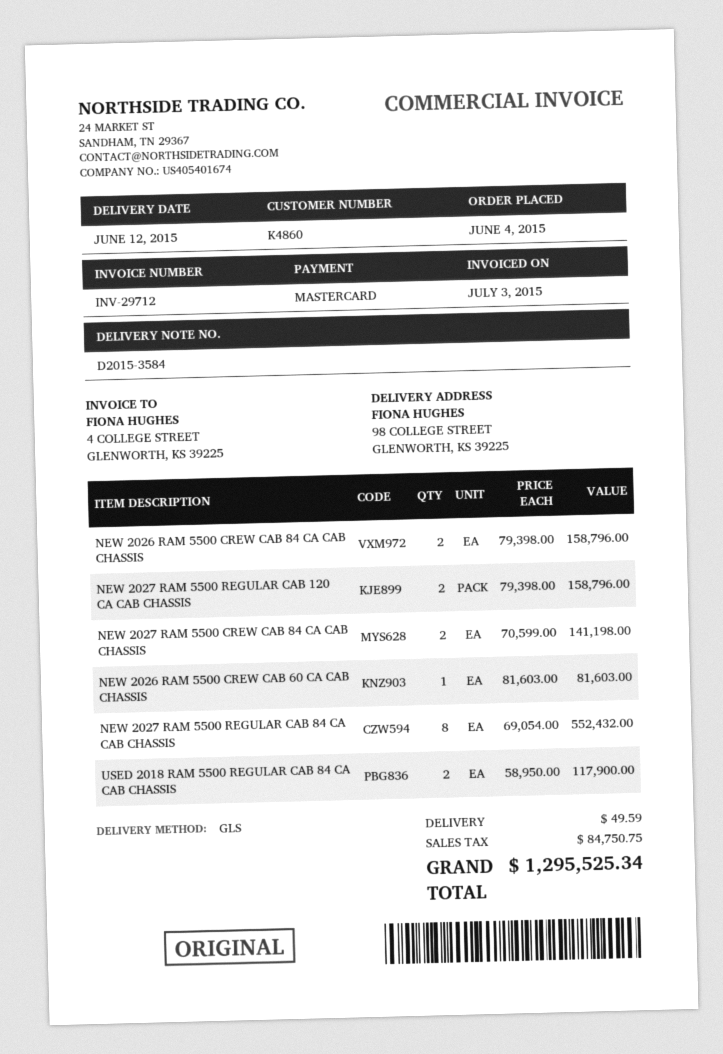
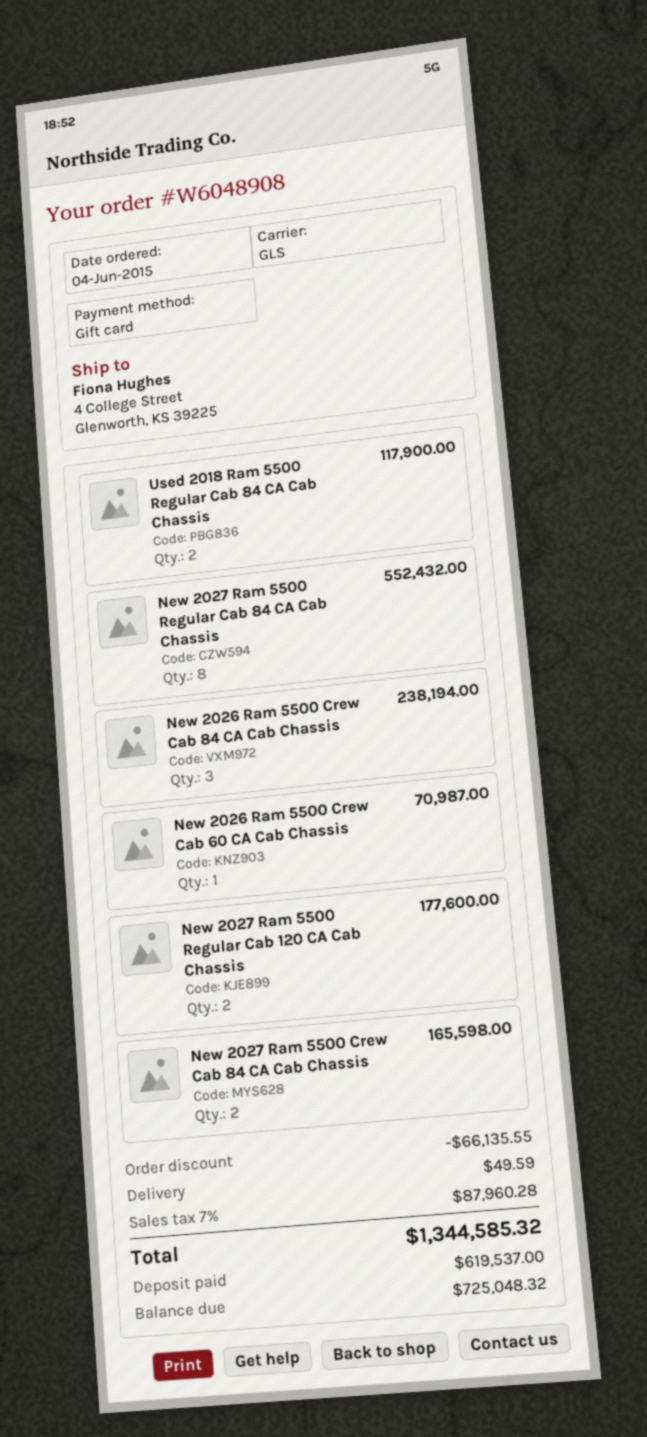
payment method: Mastercard -> gift card
ship to: 98 COLLEGE STREET, GLENWORTH, KS 39225 -> 4 College Street, Glenworth, KS 39225
NEW 2026 RAM 5500 CREW CAB 84 CA CAB CHASSIS: 2 for 158796.00 -> 3 for 238194.00
NEW 2027 RAM 5500 REGULAR CAB 120 CA CAB CHASSIS: 2 for 158796.00 -> 2 for 177600.00
NEW 2027 RAM 5500 CREW CAB 84 CA CAB CHASSIS: 2 for 141198.00 -> 2 for 165598.00
NEW 2026 RAM 5500 CREW CAB 60 CA CAB CHASSIS: 1 for 81603.00 -> 1 for 70987.00
discount: none -> 66135.55
tax: 84750.75 -> 87960.28
total: 1295525.34 -> 1344585.32

